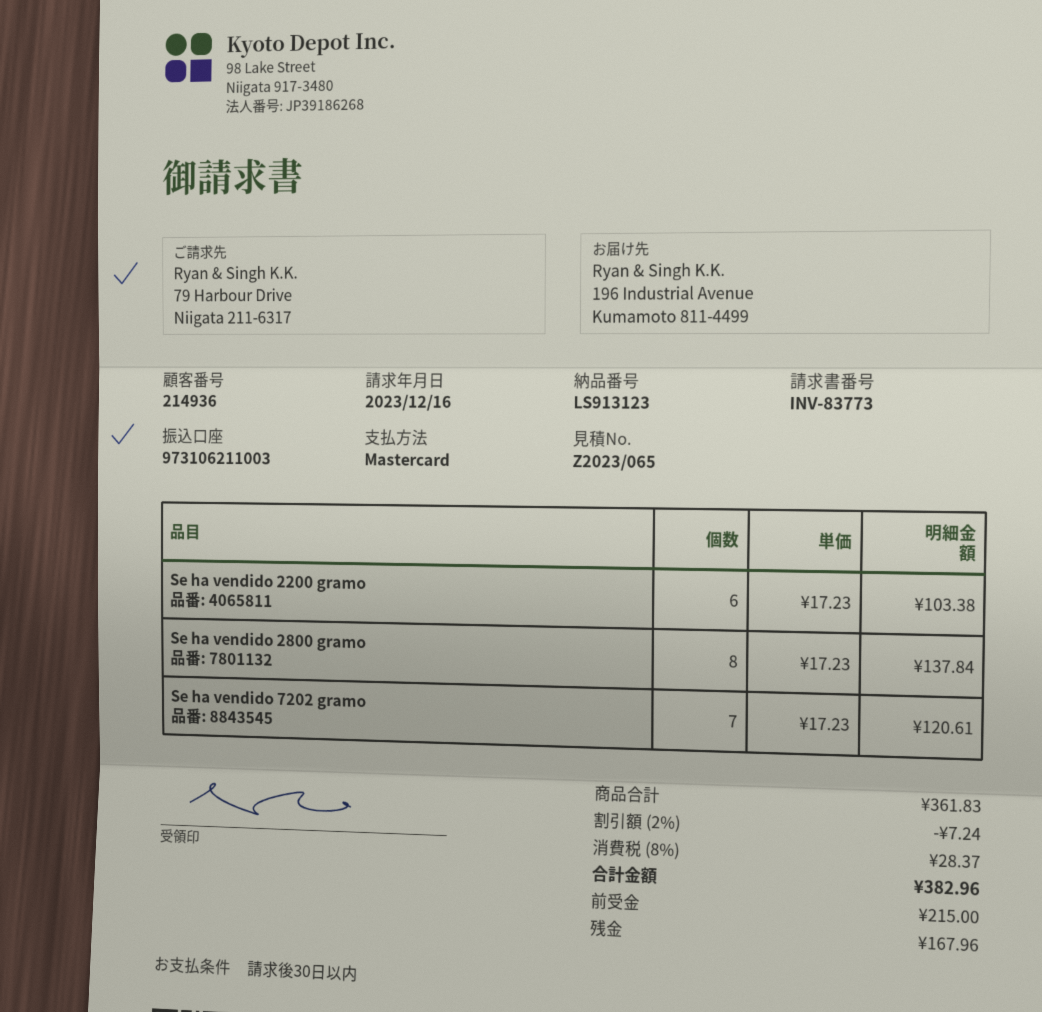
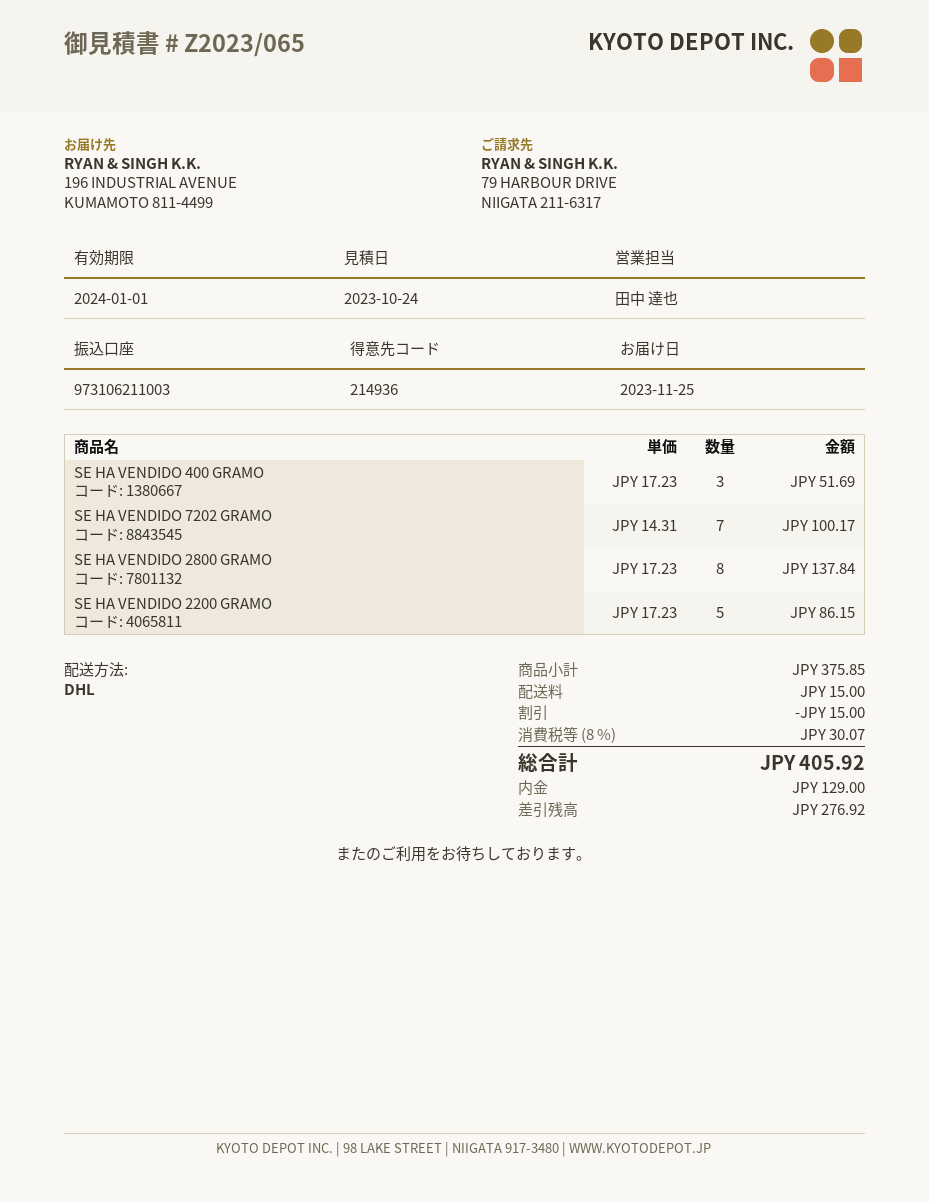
Se ha vendido 2200 gramo: 6 x 17.23 = 103.38 -> 5 x 17.23 = 86.15
Se ha vendido 7202 gramo: 7 x 17.23 = 120.61 -> 7 x 14.31 = 100.17
SE HA VENDIDO 400 GRAMO: none -> 3 x 17.23 = 51.69
subtotal: 361.83 -> 375.85
discount: 7.24 -> 15.00
shipping: none -> 15.00
tax: 8% = 28.37 -> 8% = 30.07
total: 382.96 -> 405.92
deposit: 215.00 -> 129.00
balance: 167.96 -> 276.92

